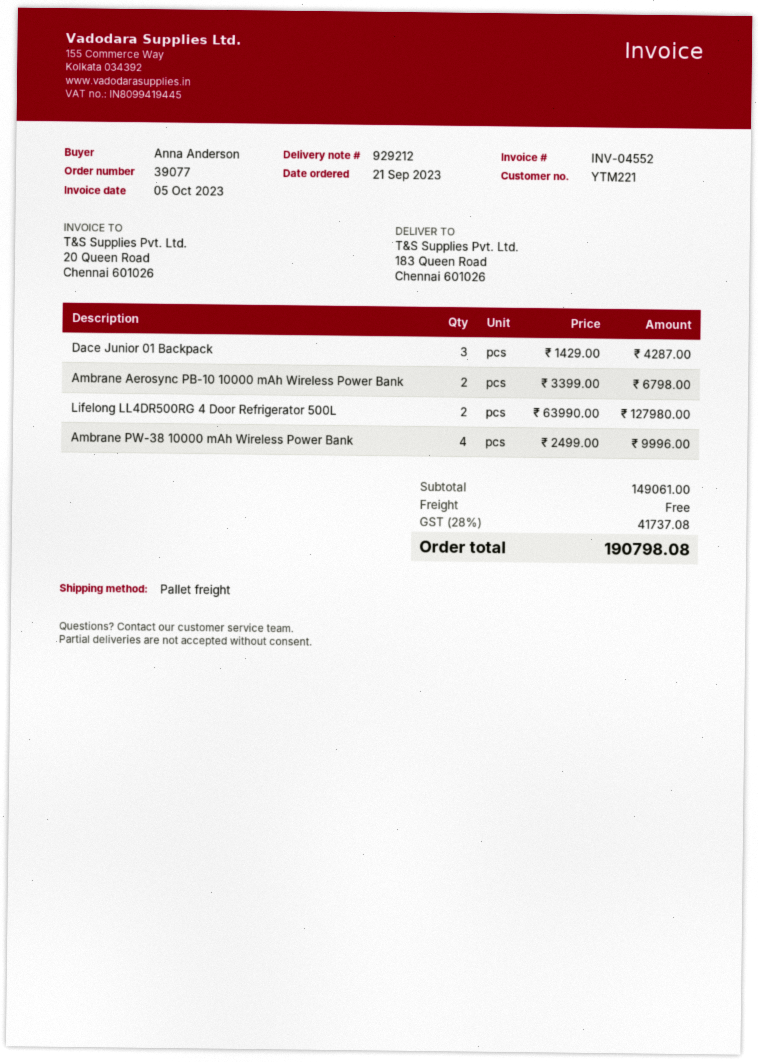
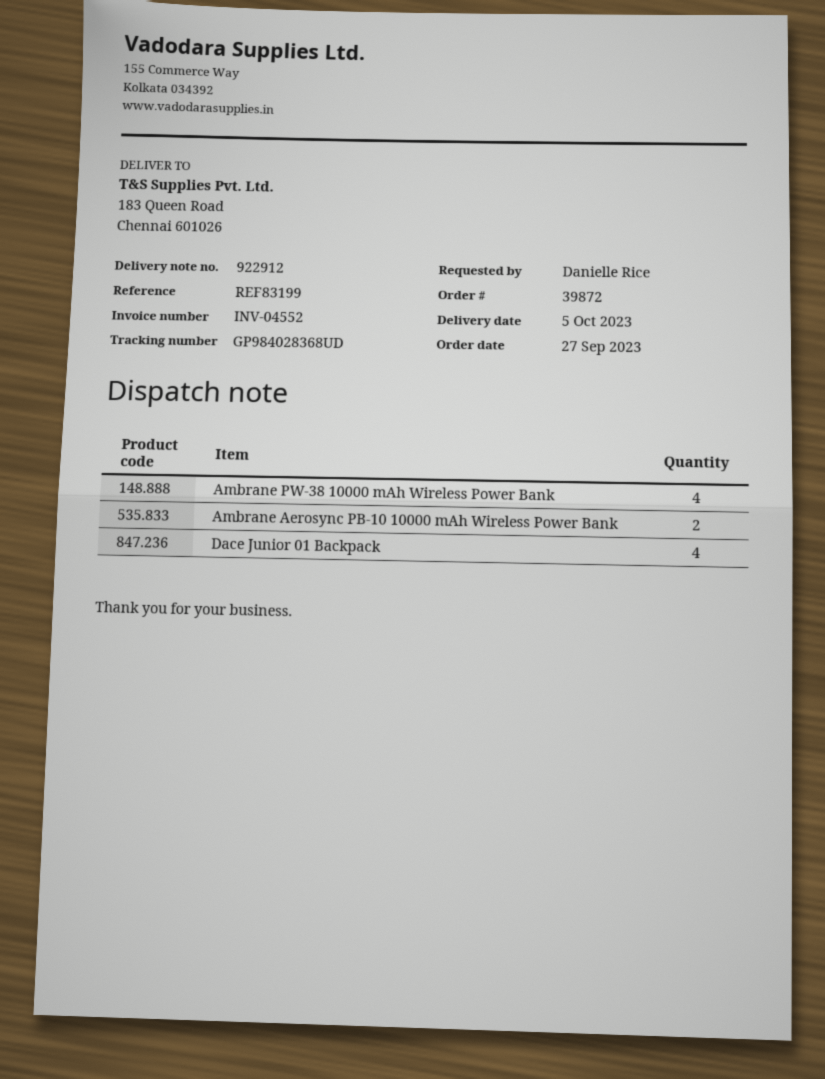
order number: 39077 -> 39872
order date: 2023-09-21 -> 2023-09-27
delivery note number: 929212 -> 922912
ordered by: Anna Anderson -> Danielle Rice
Dace Junior 01 Backpack: 3 -> 4
Lifelong LL4DR500RG 4 Door Refrigerator 500L: 2 -> none

